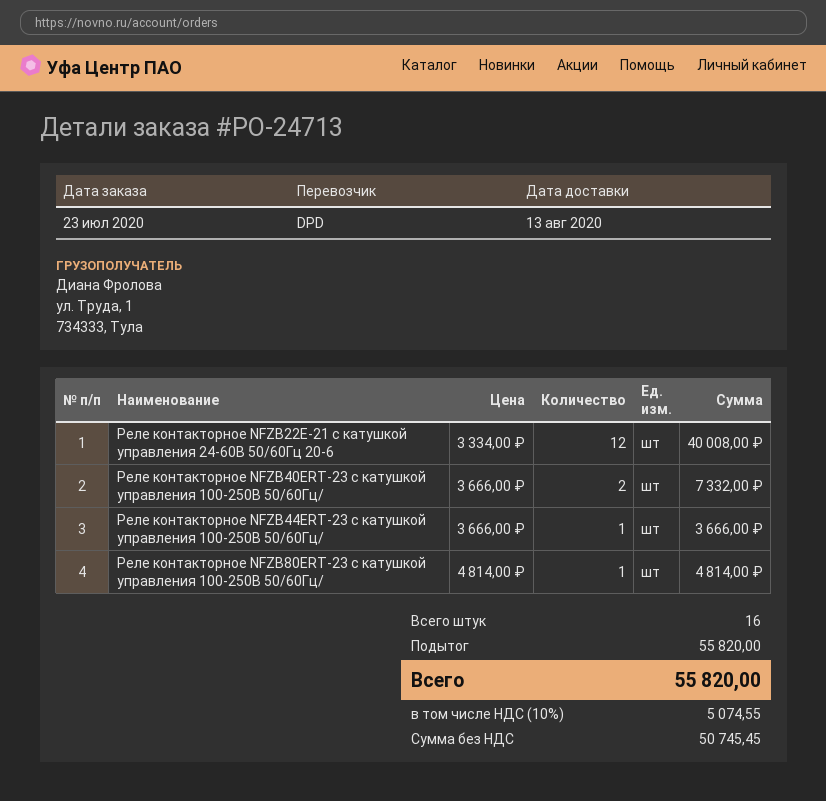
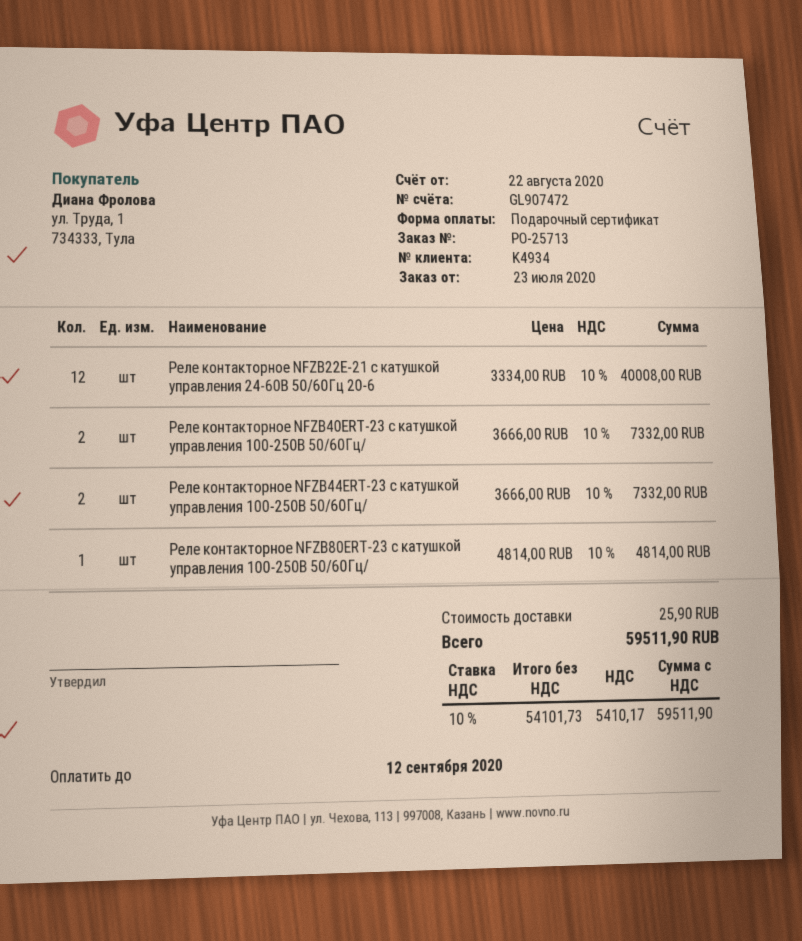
order number: PO-24713 -> PO-25713
Реле контакторное NFZB44ERT-23 с катушкой управления 100-250В 50/60Гц/: 1 x 3666.00 = 3666.00 -> 2 x 3666.00 = 7332.00
shipping: none -> 25.90
net: 50745.45 -> 54101.73
tax: 10% = 5074.55 -> 10% = 5410.17
total: 55820.00 -> 59511.90

